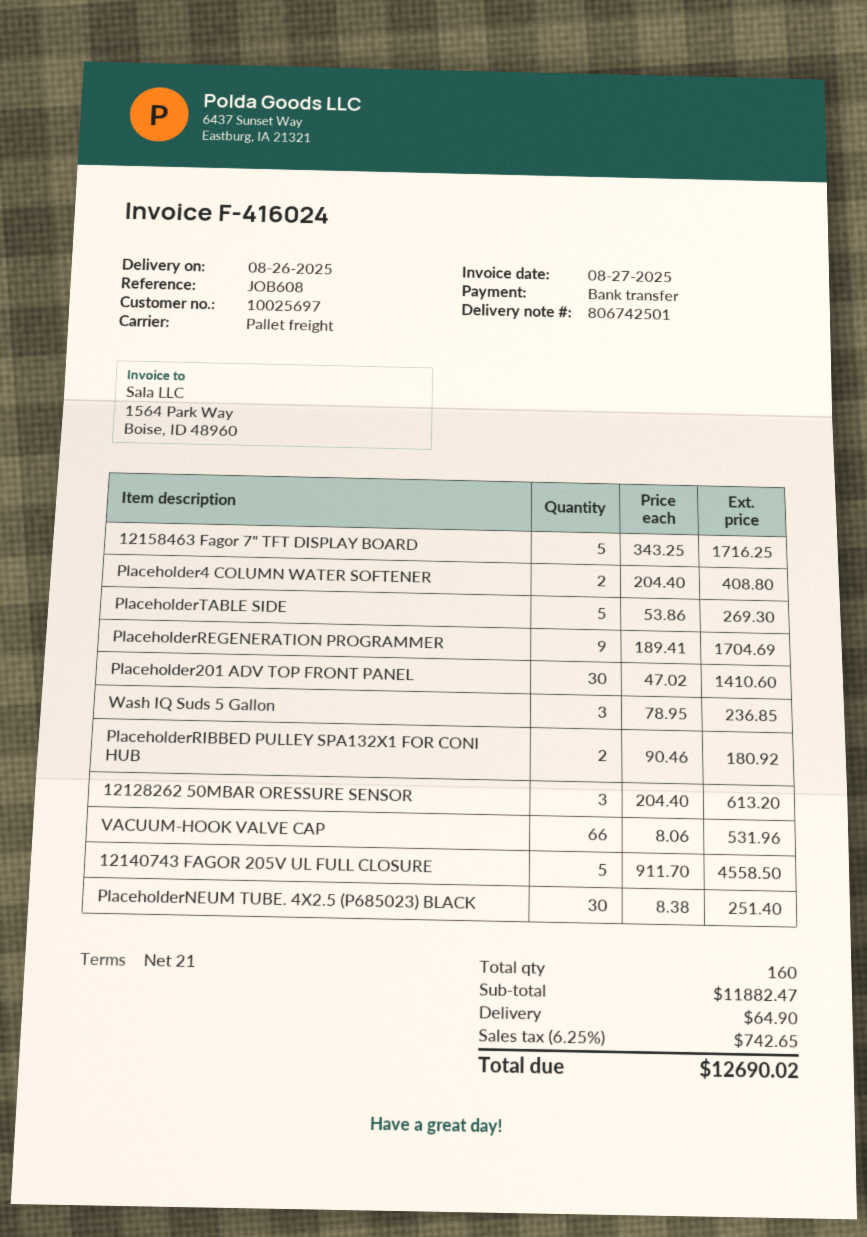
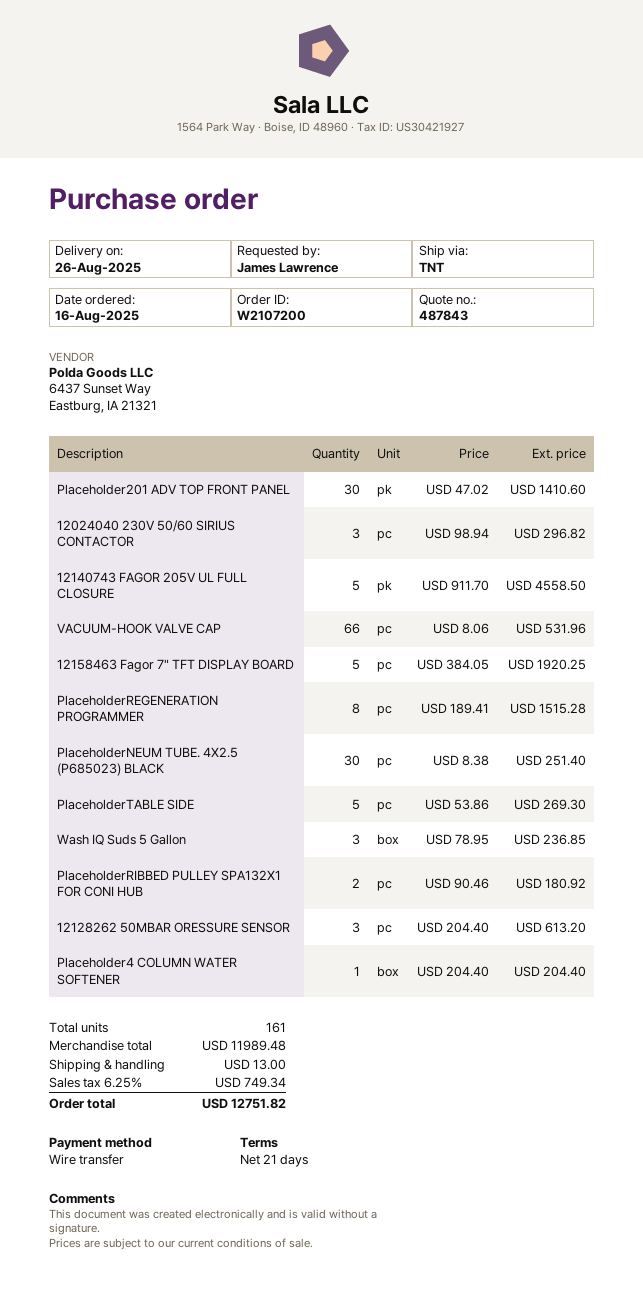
shipping method: pallet freight -> TNT
12158463 Fagor 7" TFT DISPLAY BOARD: 5 x 343.25 = 1716.25 -> 5 x 384.05 = 1920.25
Placeholder4 COLUMN WATER SOFTENER: 2 x 204.40 = 408.80 -> 1 x 204.40 = 204.40
PlaceholderREGENERATION PROGRAMMER: 9 x 189.41 = 1704.69 -> 8 x 189.41 = 1515.28
12024040 230V 50/60 SIRIUS CONTACTOR: none -> 3 x 98.94 = 296.82
total quantity: 160 -> 161
subtotal: 11882.47 -> 11989.48
shipping: 64.90 -> 13.00
tax: 6.25% = 742.65 -> 6.25% = 749.34
total: 12690.02 -> 12751.82

